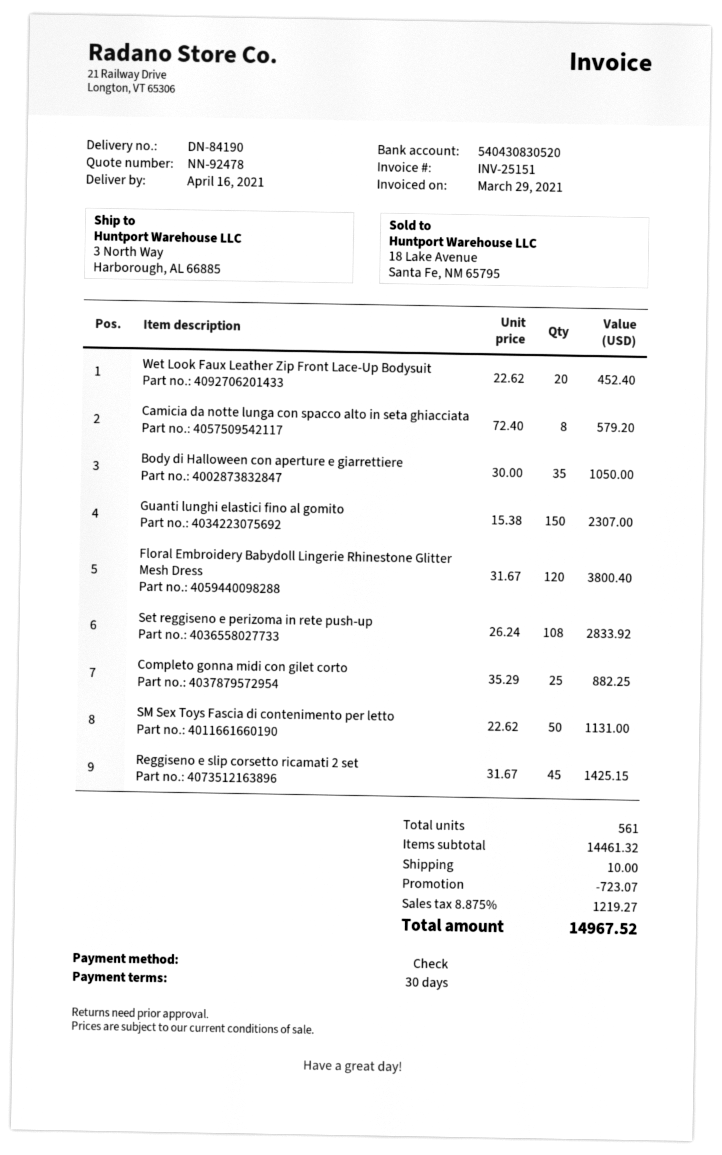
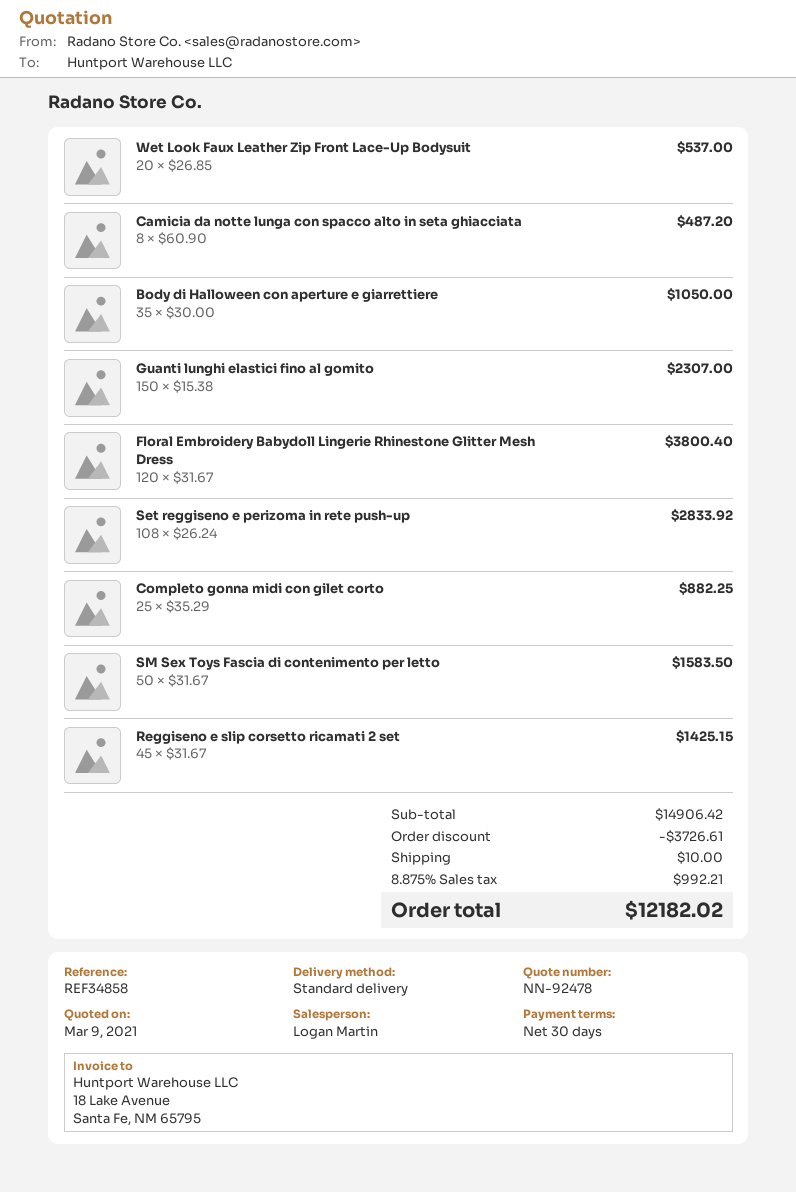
Wet Look Faux Leather Zip Front Lace-Up Bodysuit: 20 x 22.62 = 452.40 -> 20 x 26.85 = 537.00
Camicia da notte lunga con spacco alto in seta ghiacciata: 8 x 72.40 = 579.20 -> 8 x 60.90 = 487.20
SM Sex Toys Fascia di contenimento per letto: 50 x 22.62 = 1131.00 -> 50 x 31.67 = 1583.50
subtotal: 14461.32 -> 14906.42
discount: 723.07 -> 3726.61
tax: 8.875% = 1219.27 -> 8.875% = 992.21
total: 14967.52 -> 12182.02

